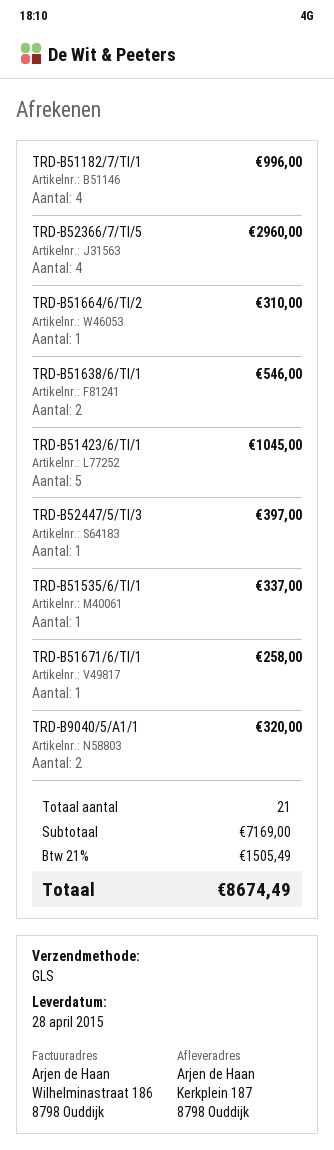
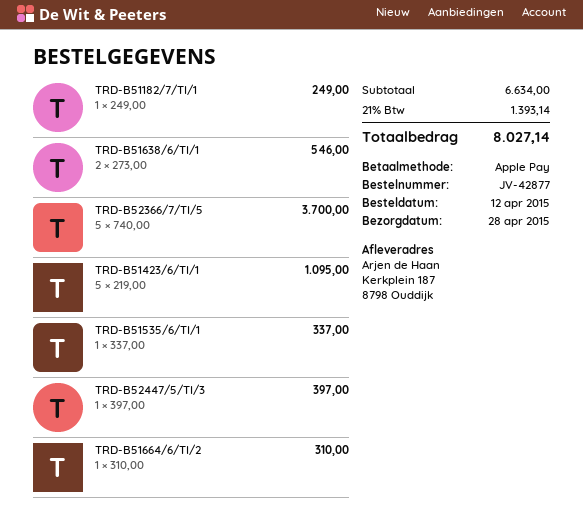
TRD-B51182/7/TI/1: 4 for 996.00 -> 1 for 249.00
TRD-B52366/7/TI/5: 4 for 2960.00 -> 5 for 3700.00
TRD-B51423/6/TI/1: 5 for 1045.00 -> 5 for 1095.00
TRD-B51671/6/TI/1: 1 for 258.00 -> none
TRD-B9040/5/A1/1: 2 for 320.00 -> none
subtotal: 7169.00 -> 6634.00
tax: 21% = 1505.49 -> 21% = 1393.14
total: 8674.49 -> 8027.14

